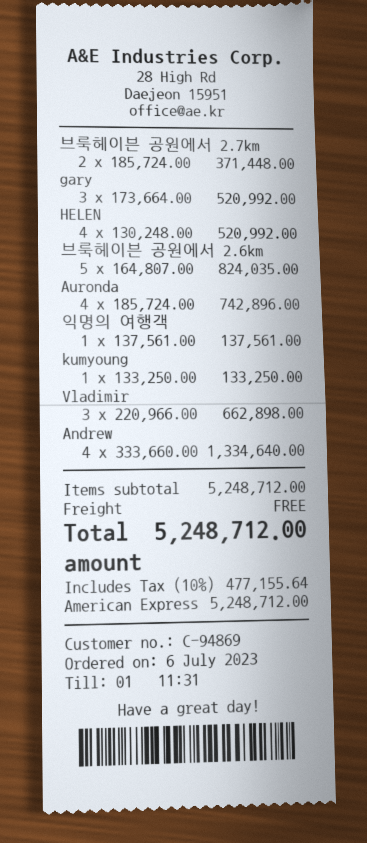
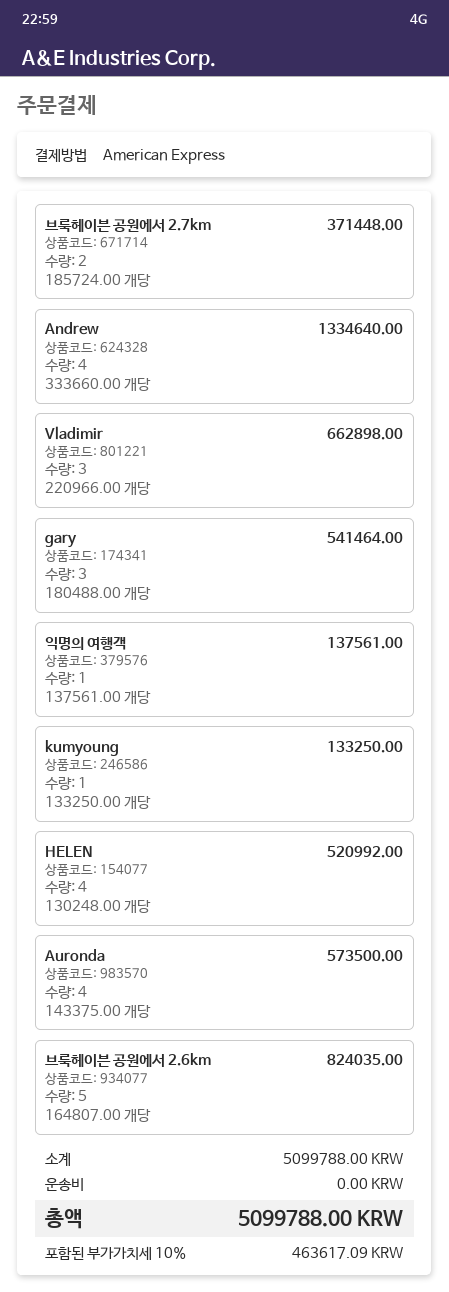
gary: 3 x 173664.00 = 520992.00 -> 3 x 180488.00 = 541464.00
Auronda: 4 x 185724.00 = 742896.00 -> 4 x 143375.00 = 573500.00
subtotal: 5248712.00 -> 5099788.00
tax: 10% = 477155.64 -> 10% = 463617.09
total: 5248712.00 -> 5099788.00

